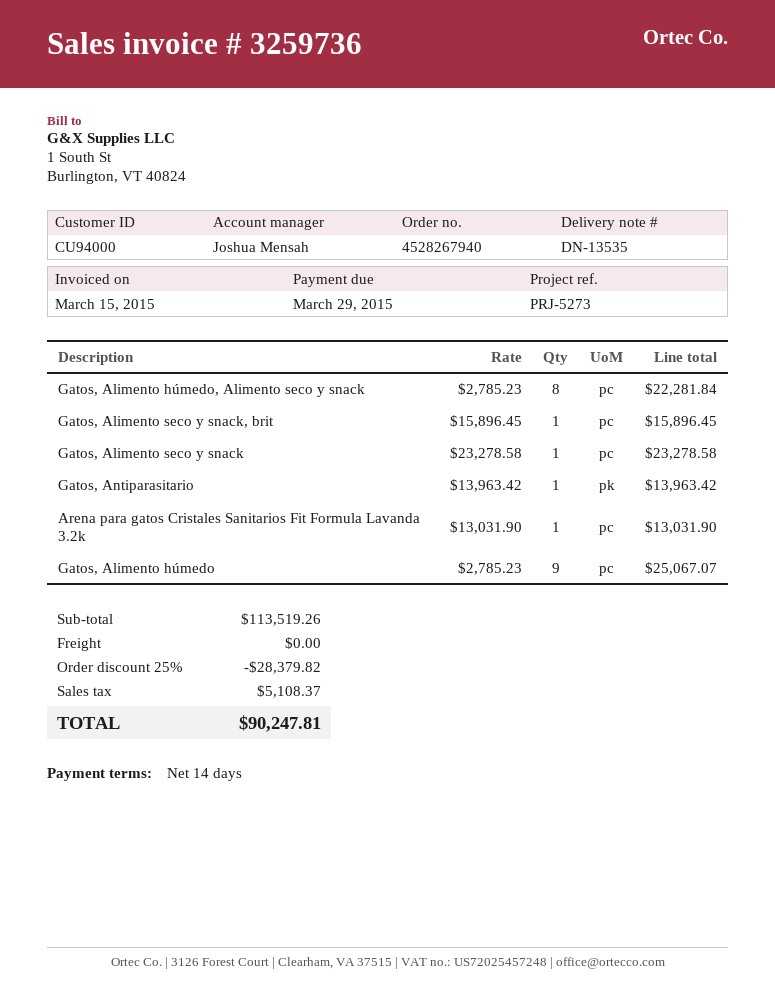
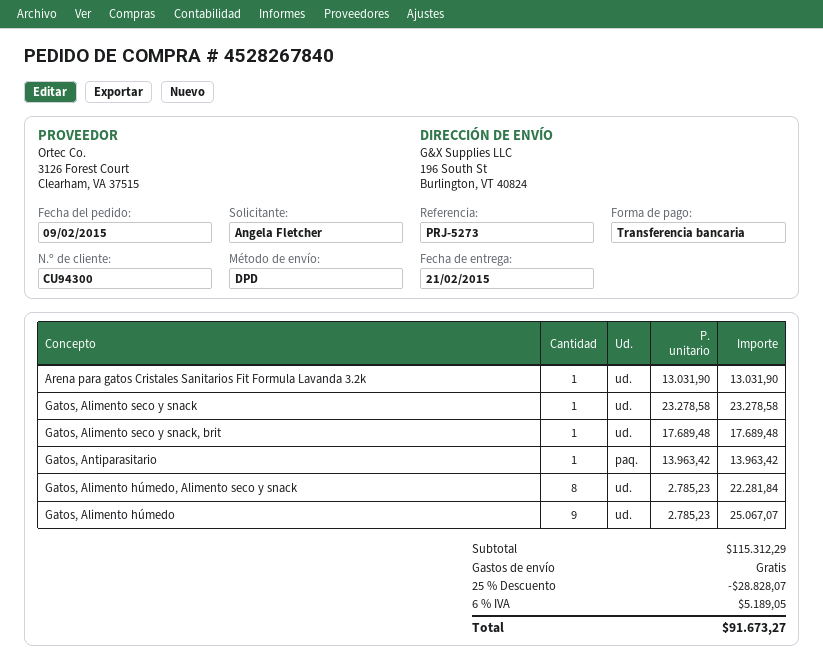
order number: 4528267940 -> 4528267840
customer number: CU94000 -> CU94300
Gatos, Alimento seco y snack, brit: 1 x 15896.45 = 15896.45 -> 1 x 17689.48 = 17689.48
subtotal: 113519.26 -> 115312.29
discount: 25% = 28379.82 -> 25% = 28828.07
tax: 5108.37 -> 5189.05
total: 90247.81 -> 91673.27

